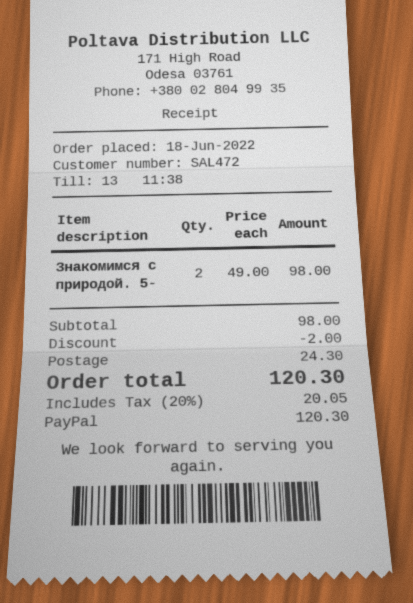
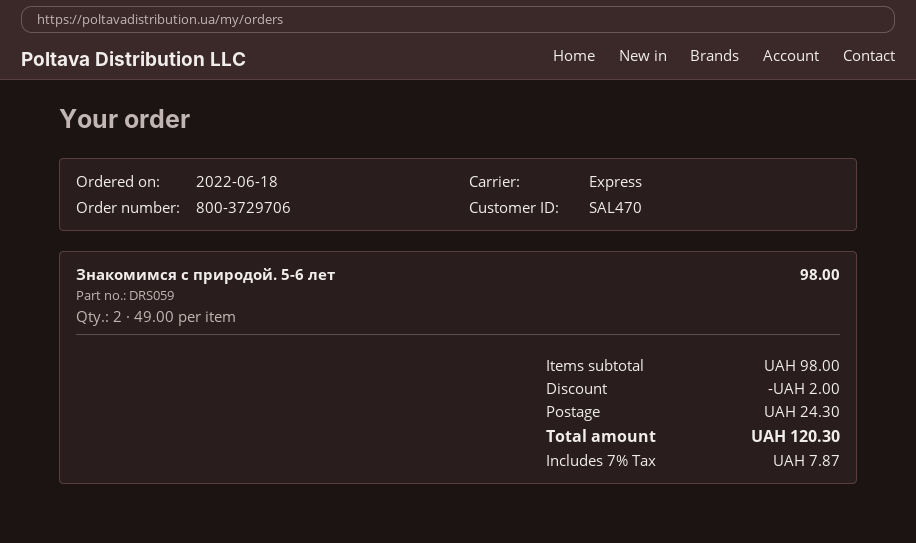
customer number: SAL472 -> SAL470
tax: 20% = 20.05 -> 7% = 7.87

